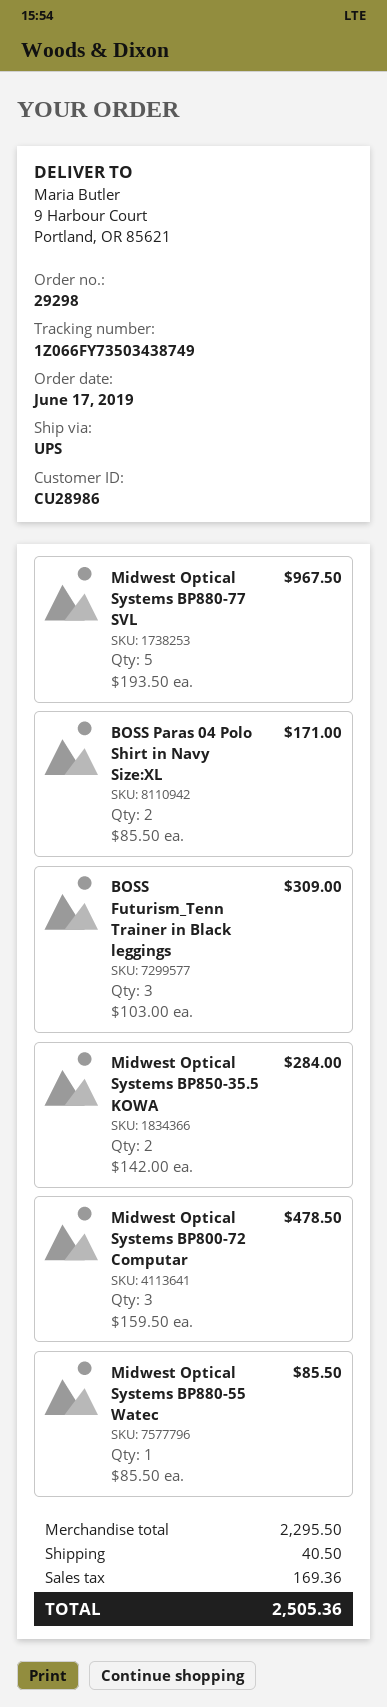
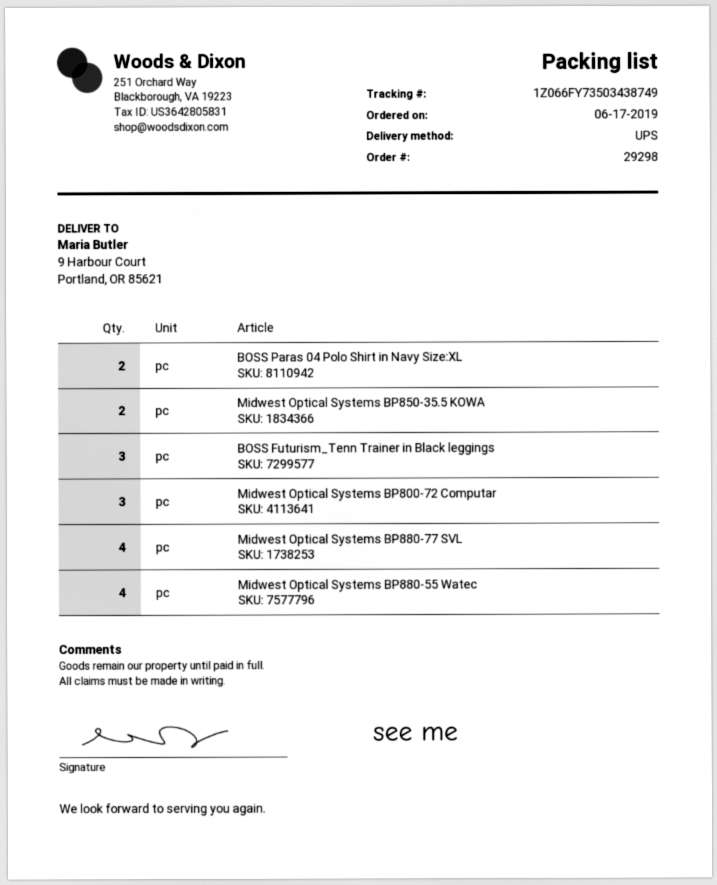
Midwest Optical Systems BP880-77 SVL: 5 -> 4
Midwest Optical Systems BP880-55 Watec: 1 -> 4

